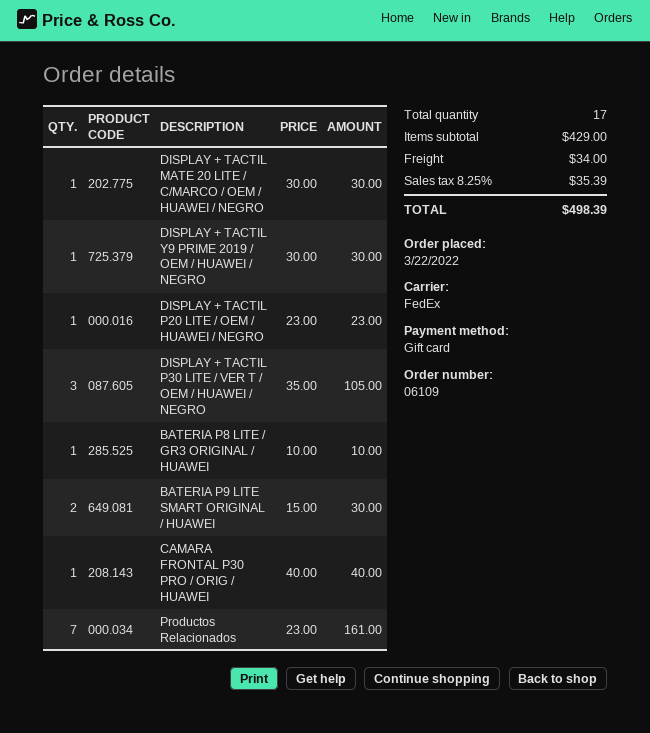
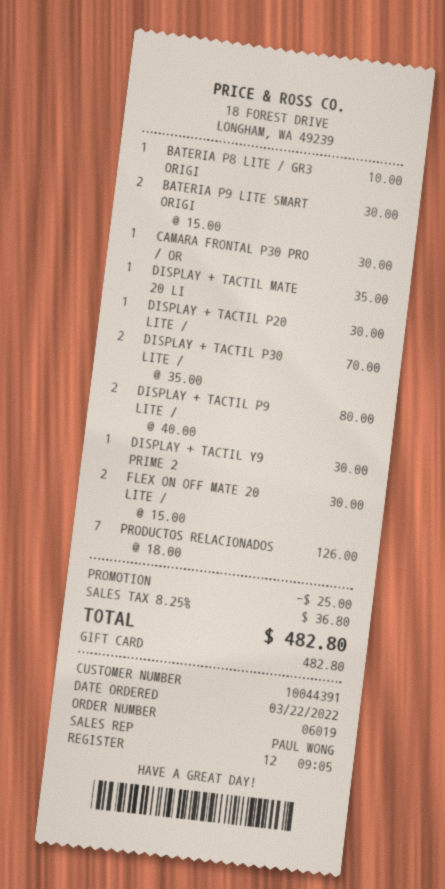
order number: 06109 -> 06019
DISPLAY + TACTIL MATE 20 LITE / C/MARCO / OEM / HUAWEI / NEGRO: 1 x 30.00 = 30.00 -> 1 x 35.00 = 35.00
DISPLAY + TACTIL P20 LITE / OEM / HUAWEI / NEGRO: 1 x 23.00 = 23.00 -> 1 x 30.00 = 30.00
DISPLAY + TACTIL P30 LITE / VER T / OEM / HUAWEI / NEGRO: 3 x 35.00 = 105.00 -> 2 x 35.00 = 70.00
CAMARA FRONTAL P30 PRO / ORIG / HUAWEI: 1 x 40.00 = 40.00 -> 1 x 30.00 = 30.00
Productos Relacionados: 7 x 23.00 = 161.00 -> 7 x 18.00 = 126.00
DISPLAY + TACTIL P9 LITE /: none -> 2 x 40.00 = 80.00
FLEX ON OFF MATE 20 LITE /: none -> 2 x 15.00 = 30.00
discount: none -> 25.00
shipping: 34.00 -> none
tax: 8.25% = 35.39 -> 8.25% = 36.80
total: 498.39 -> 482.80

